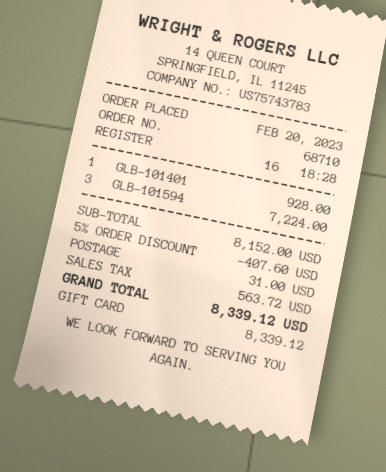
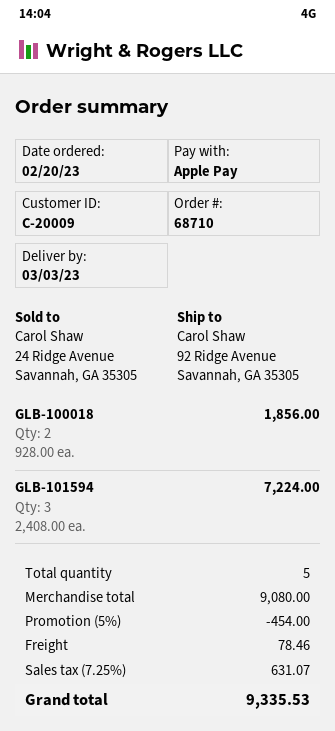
payment method: gift card -> Apple Pay
GLB-101401: 1 for 928.00 -> none
GLB-100018: none -> 2 for 1856.00
subtotal: 8152.00 -> 9080.00
discount: 5% = 407.60 -> 5% = 454.00
shipping: 31.00 -> 78.46
tax: 563.72 -> 631.07
total: 8339.12 -> 9335.53

